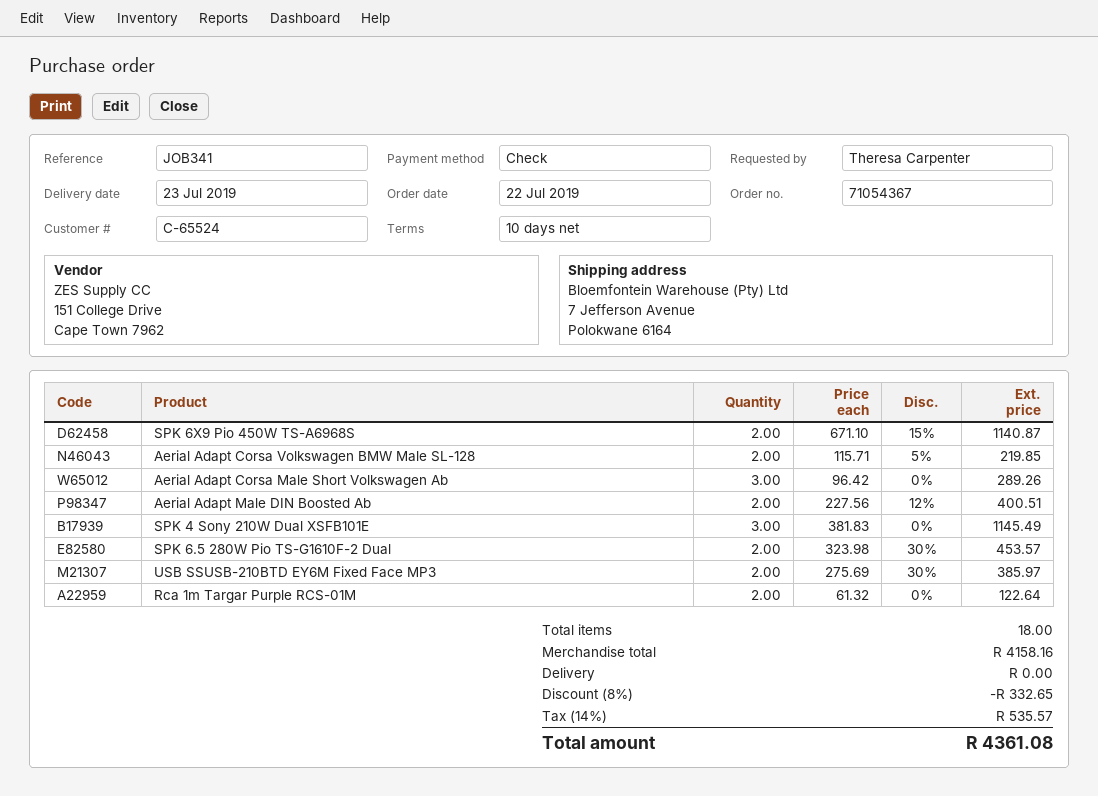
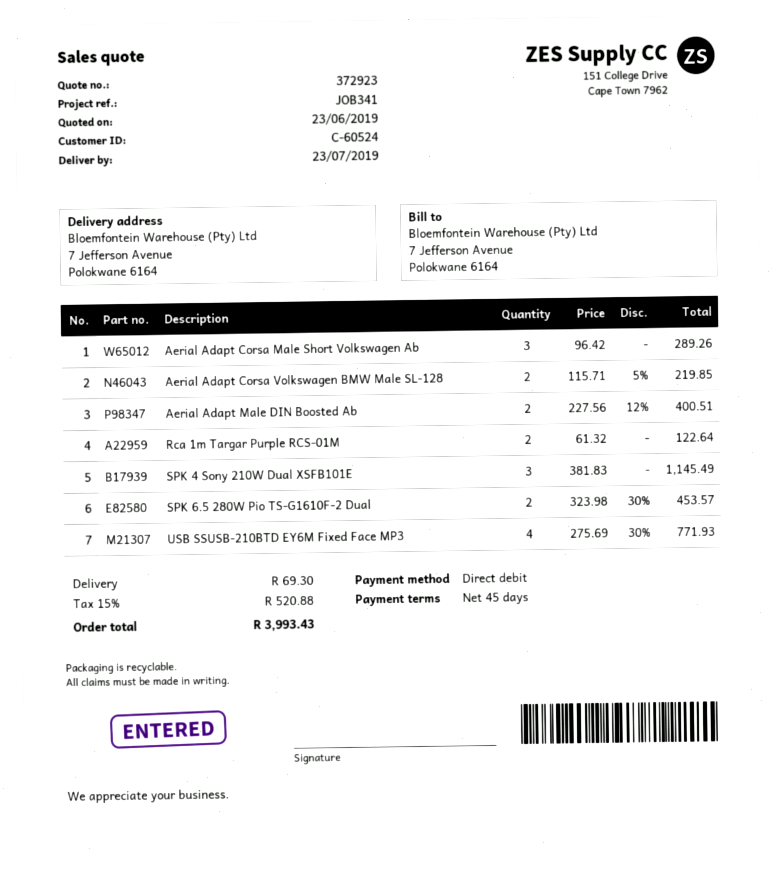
payment terms: 10 days -> 45 days
customer number: C-65524 -> C-60524
payment method: cheque -> direct debit
SPK 6X9 Pio 450W TS-A6968S: 2 x 671.10 - 15% = 1140.87 -> none
USB SSUSB-210BTD EY6M Fixed Face MP3: 2 x 275.69 - 30% = 385.97 -> 4 x 275.69 - 30% = 771.93
discount: 8% = 332.65 -> none
shipping: 0.00 -> 69.30
tax: 14% = 535.57 -> 15% = 520.88
total: 4361.08 -> 3993.43

